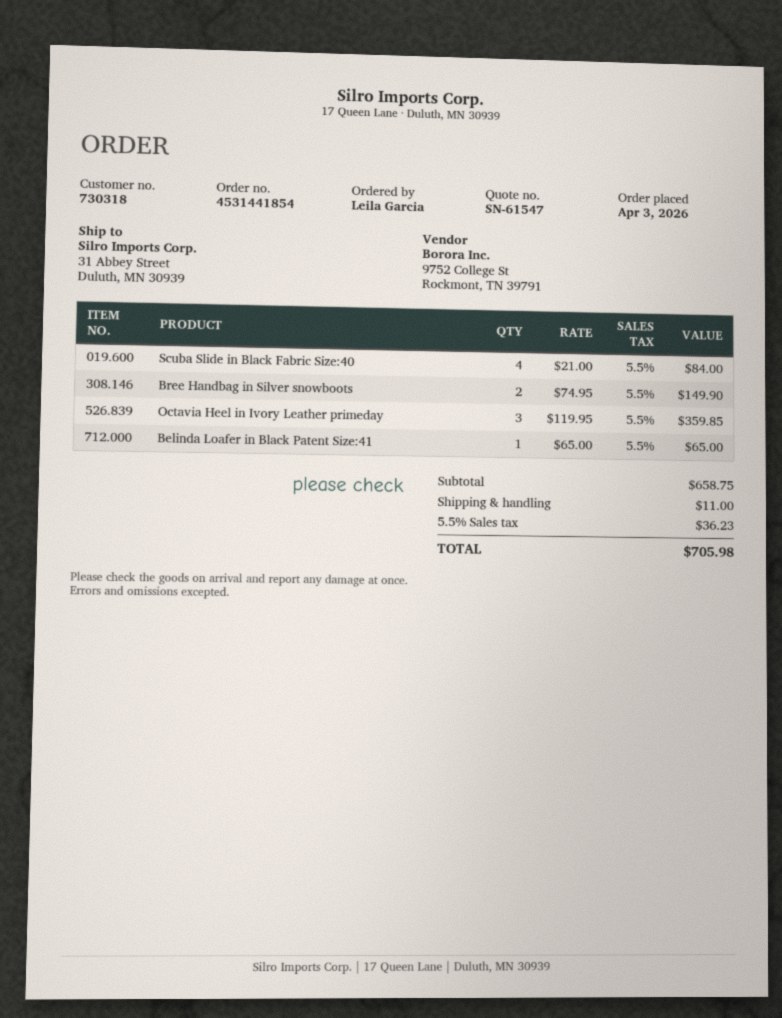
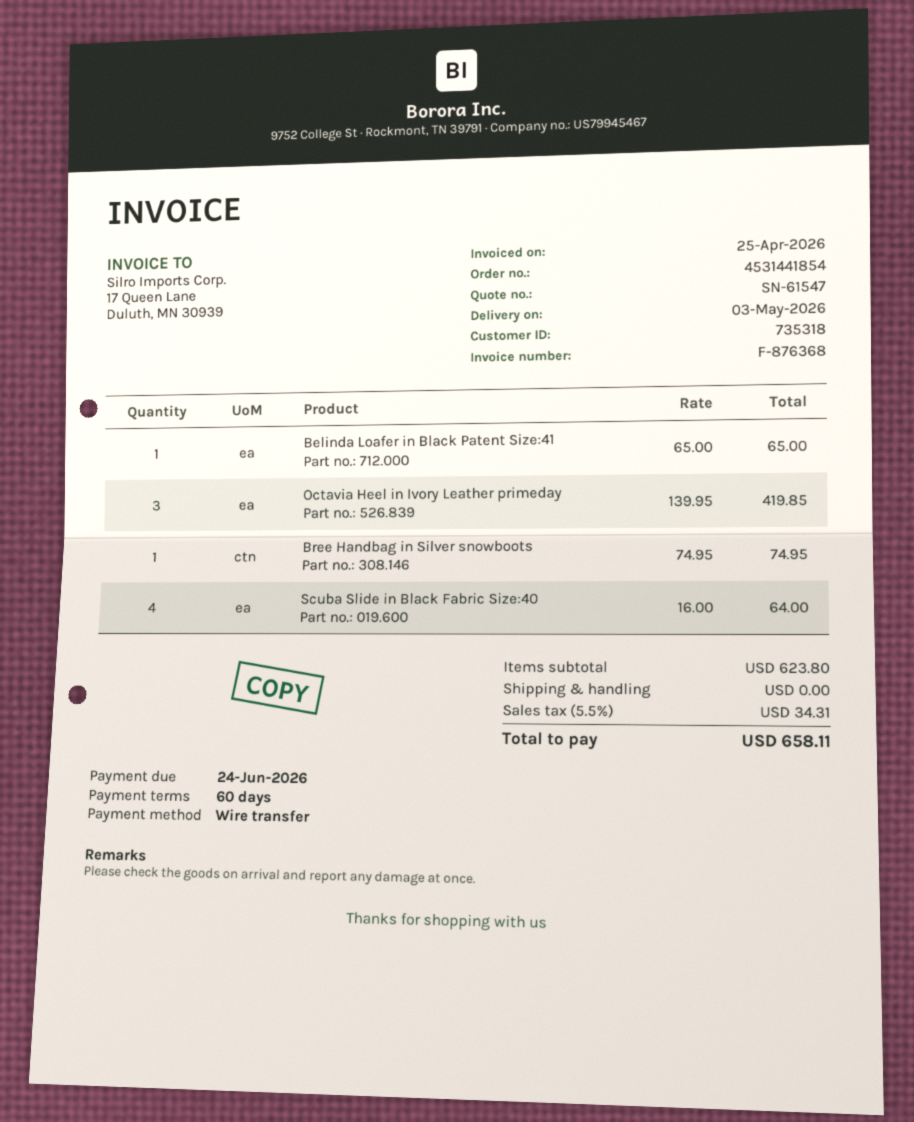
customer number: 730318 -> 735318
Scuba Slide in Black Fabric Size:40: 4 x 21.00 = 84.00 -> 4 x 16.00 = 64.00
Bree Handbag in Silver snowboots: 2 x 74.95 = 149.90 -> 1 x 74.95 = 74.95
Octavia Heel in Ivory Leather primeday: 3 x 119.95 = 359.85 -> 3 x 139.95 = 419.85
subtotal: 658.75 -> 623.80
shipping: 11.00 -> 0.00
tax: 5.5% = 36.23 -> 5.5% = 34.31
total: 705.98 -> 658.11

